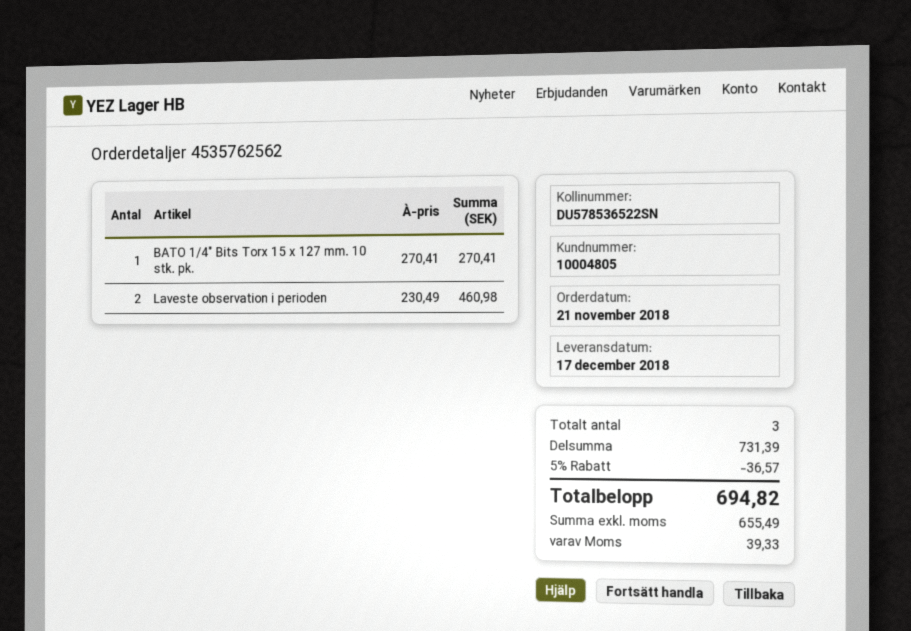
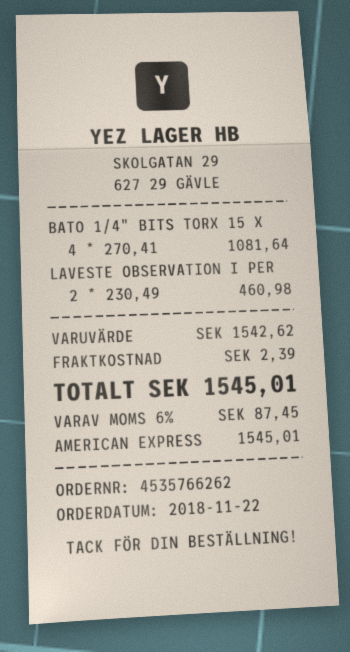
order number: 4535762562 -> 4535766262
order date: 2018-11-21 -> 2018-11-22
BATO 1/4" Bits Torx 15 x 127 mm. 10 stk. pk.: 1 x 270.41 = 270.41 -> 4 x 270.41 = 1081.64
subtotal: 731.39 -> 1542.62
discount: 5% = 36.57 -> none
shipping: none -> 2.39
tax: 39.33 -> 87.45
total: 694.82 -> 1545.01

